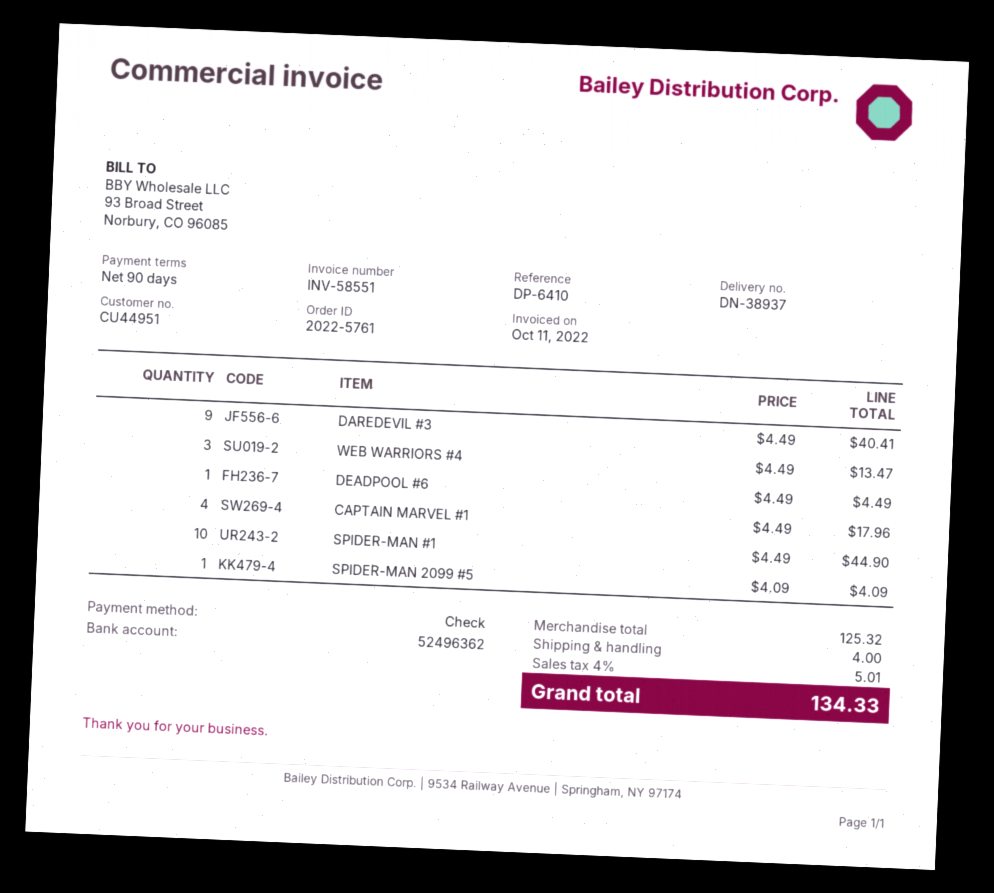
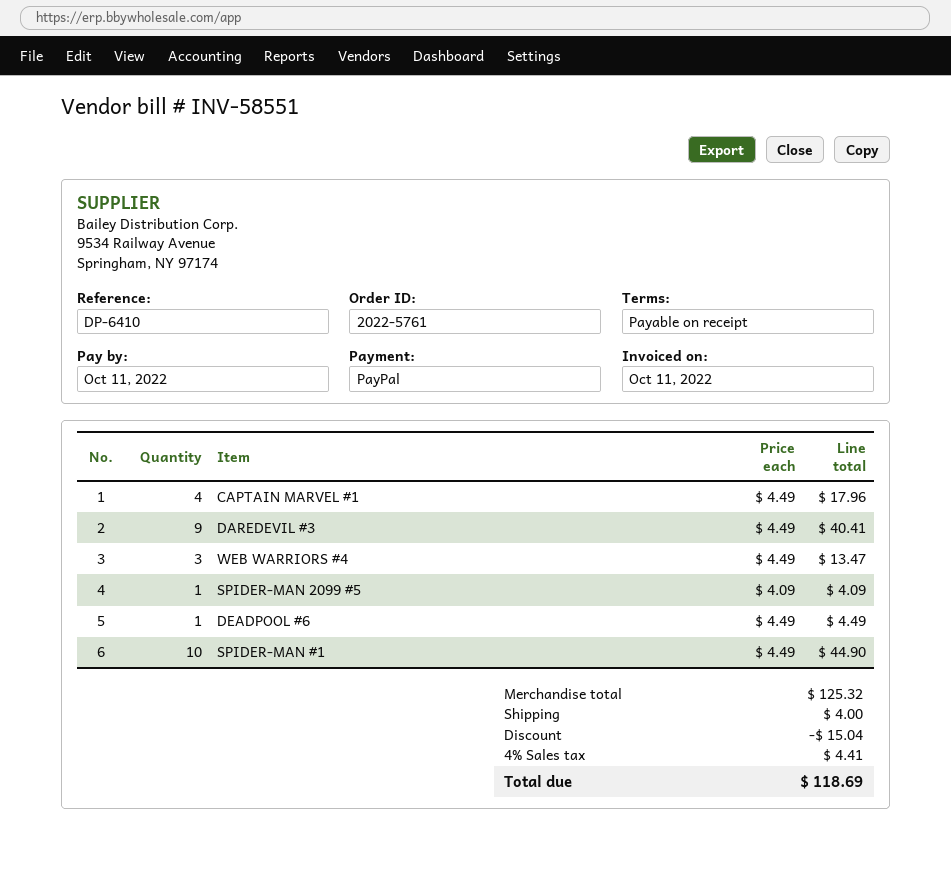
payment terms: 90 days -> on receipt
payment method: cheque -> PayPal
discount: none -> 15.04
tax: 4% = 5.01 -> 4% = 4.41
total: 134.33 -> 118.69

